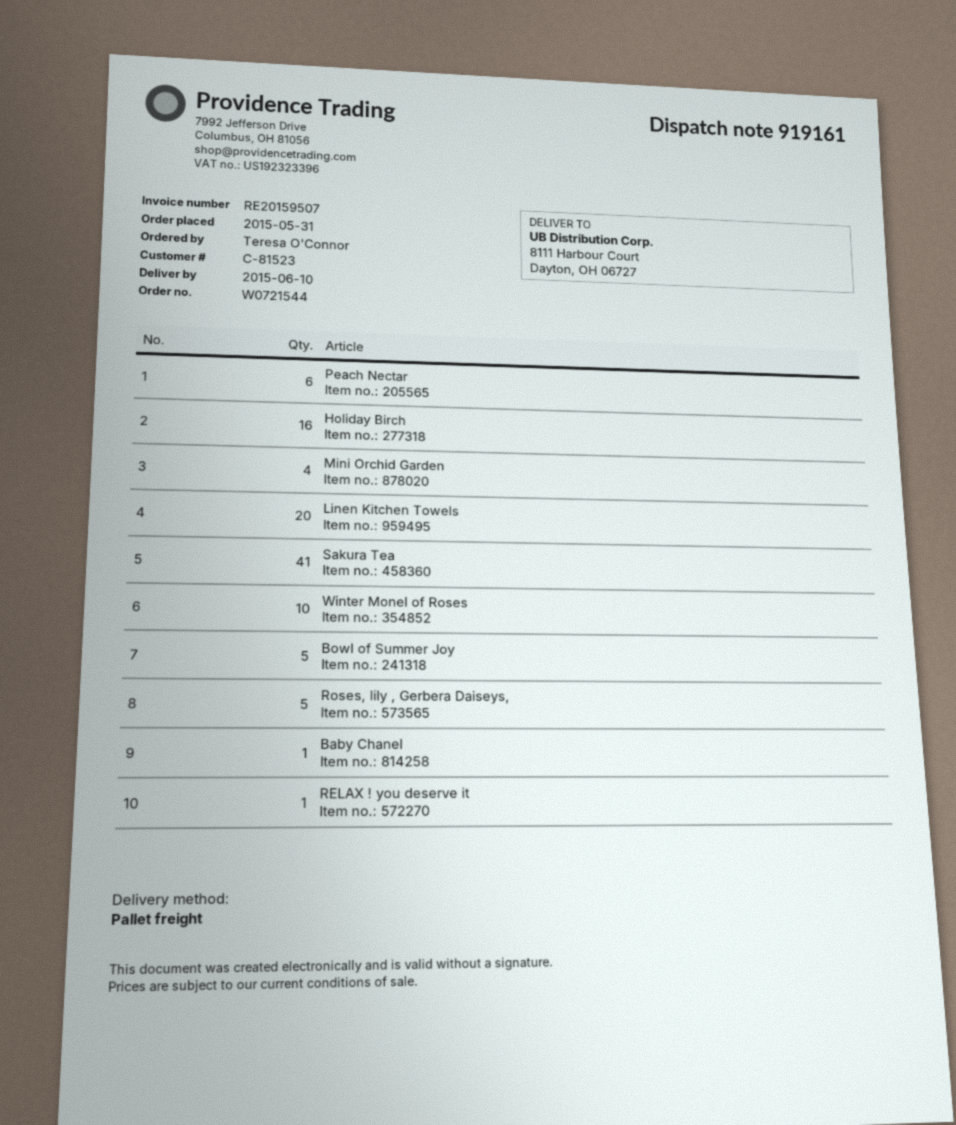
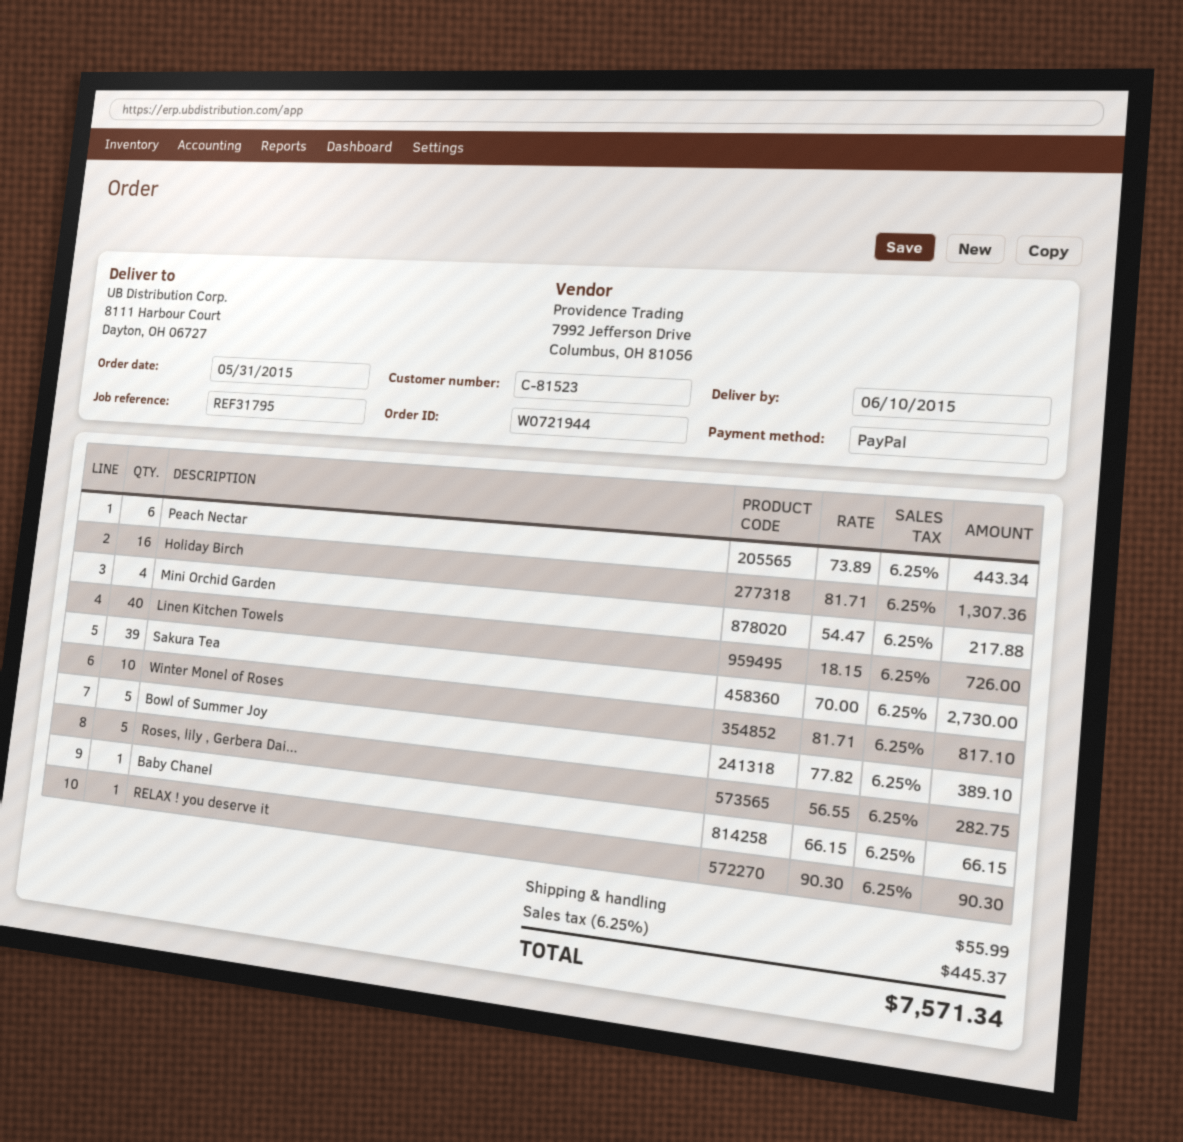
order number: W0721544 -> W0721944
Linen Kitchen Towels: 20 -> 40
Sakura Tea: 41 -> 39

